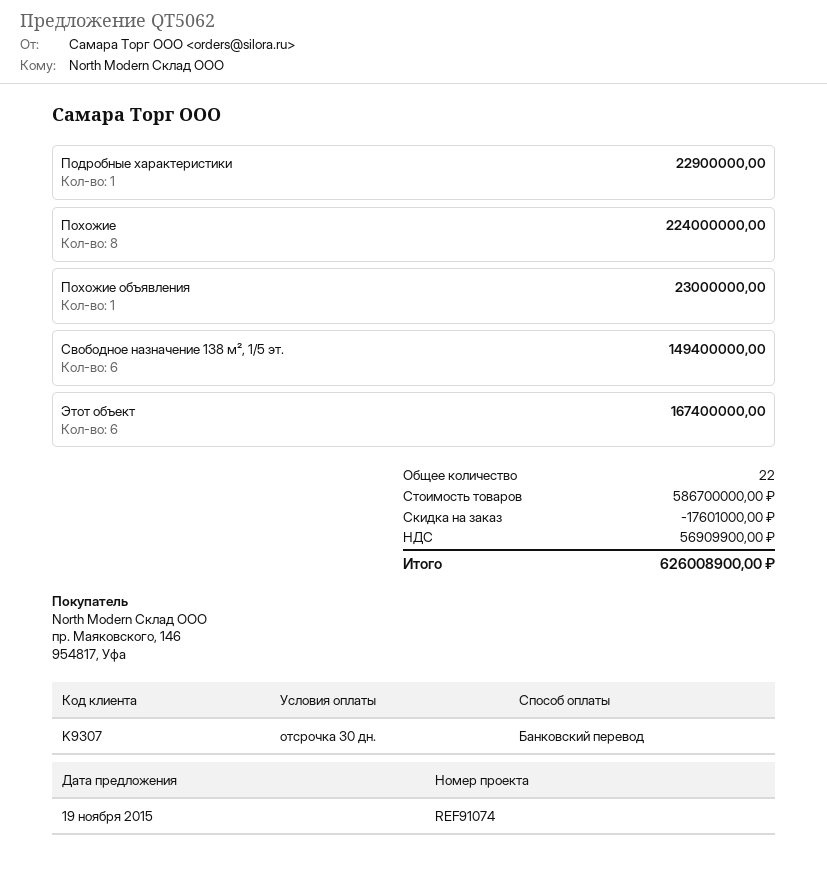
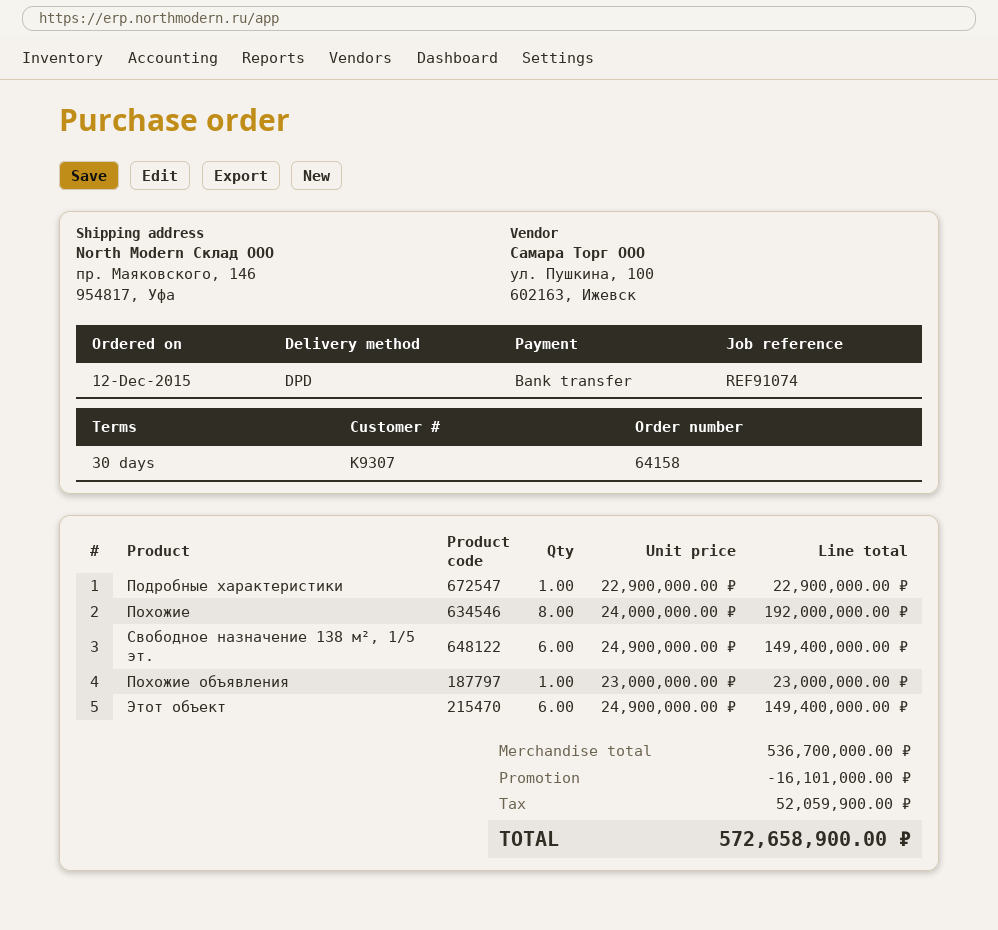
Похожие: 8 for 224000000.00 -> 8 for 192000000.00
Этот объект: 6 for 167400000.00 -> 6 for 149400000.00
subtotal: 586700000.00 -> 536700000.00
discount: 17601000.00 -> 16101000.00
tax: 56909900.00 -> 52059900.00
total: 626008900.00 -> 572658900.00

